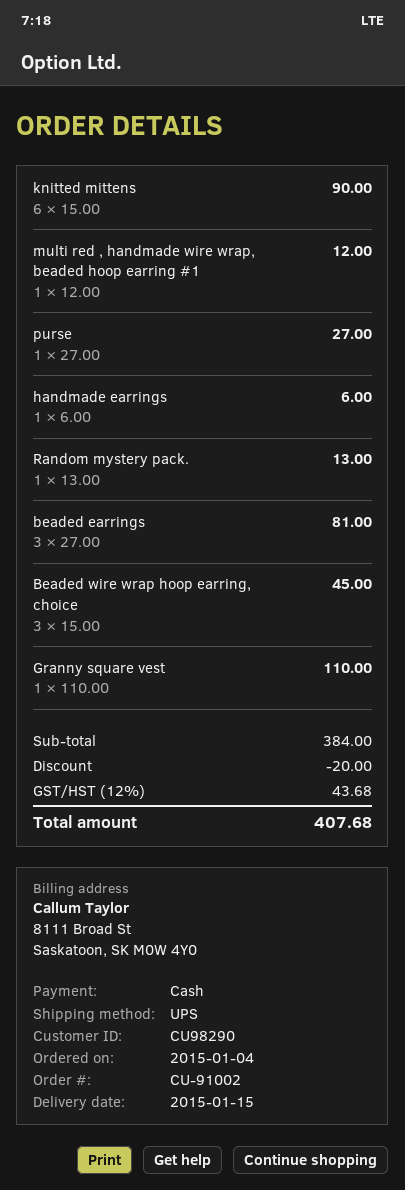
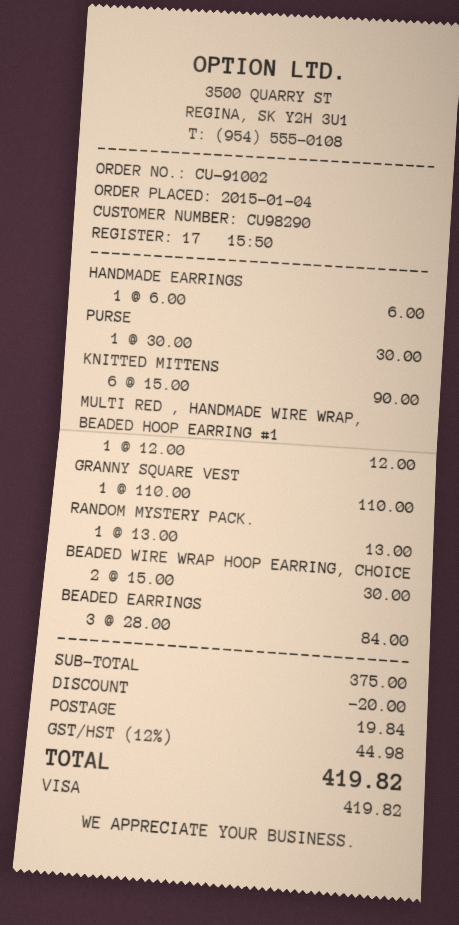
payment method: cash -> Visa
purse: 1 x 27.00 = 27.00 -> 1 x 30.00 = 30.00
beaded earrings: 3 x 27.00 = 81.00 -> 3 x 28.00 = 84.00
Beaded wire wrap hoop earring, choice: 3 x 15.00 = 45.00 -> 2 x 15.00 = 30.00
subtotal: 384.00 -> 375.00
shipping: none -> 19.84
tax: 12% = 43.68 -> 12% = 44.98
total: 407.68 -> 419.82

